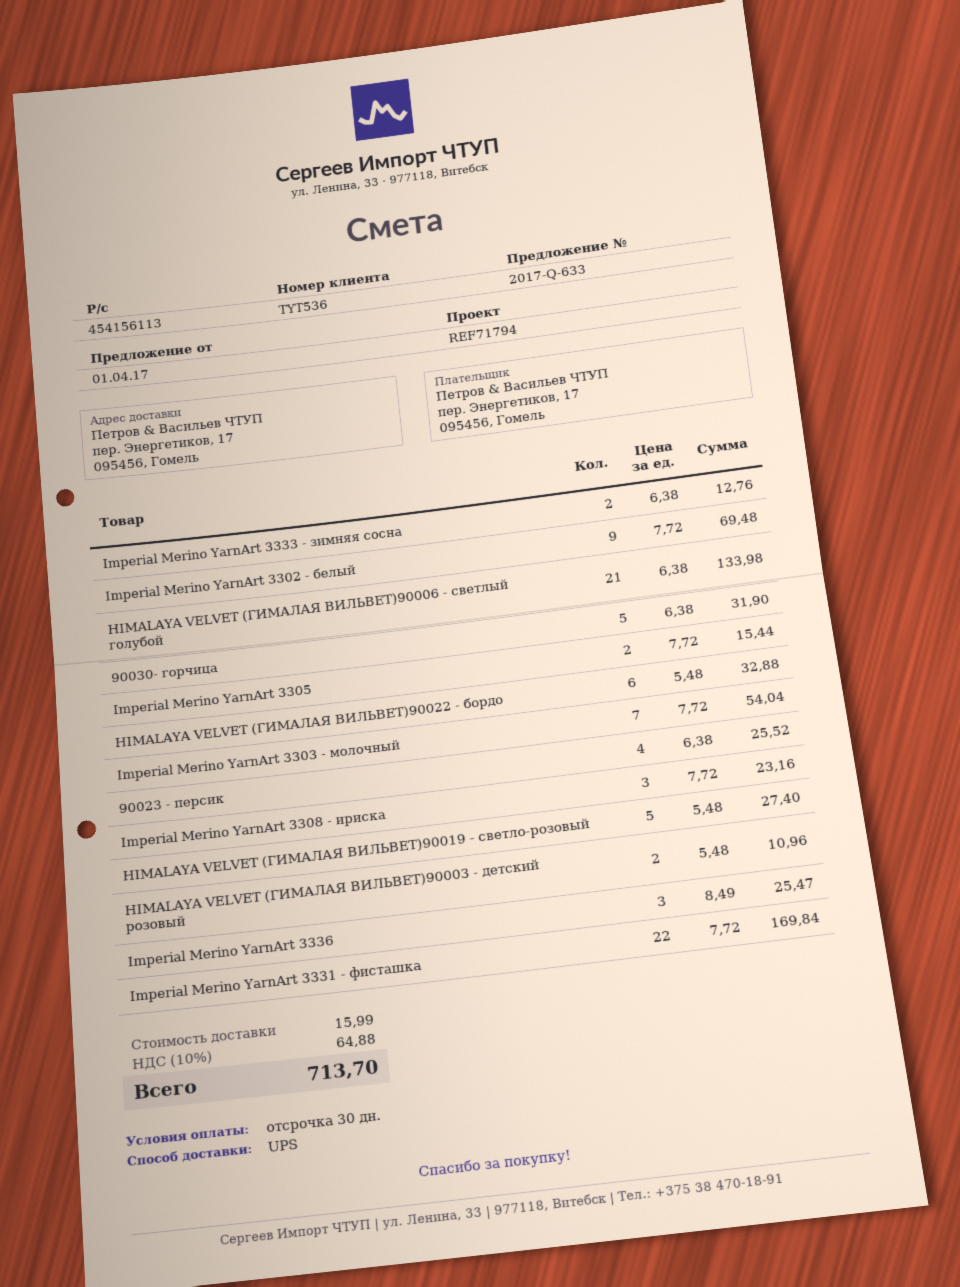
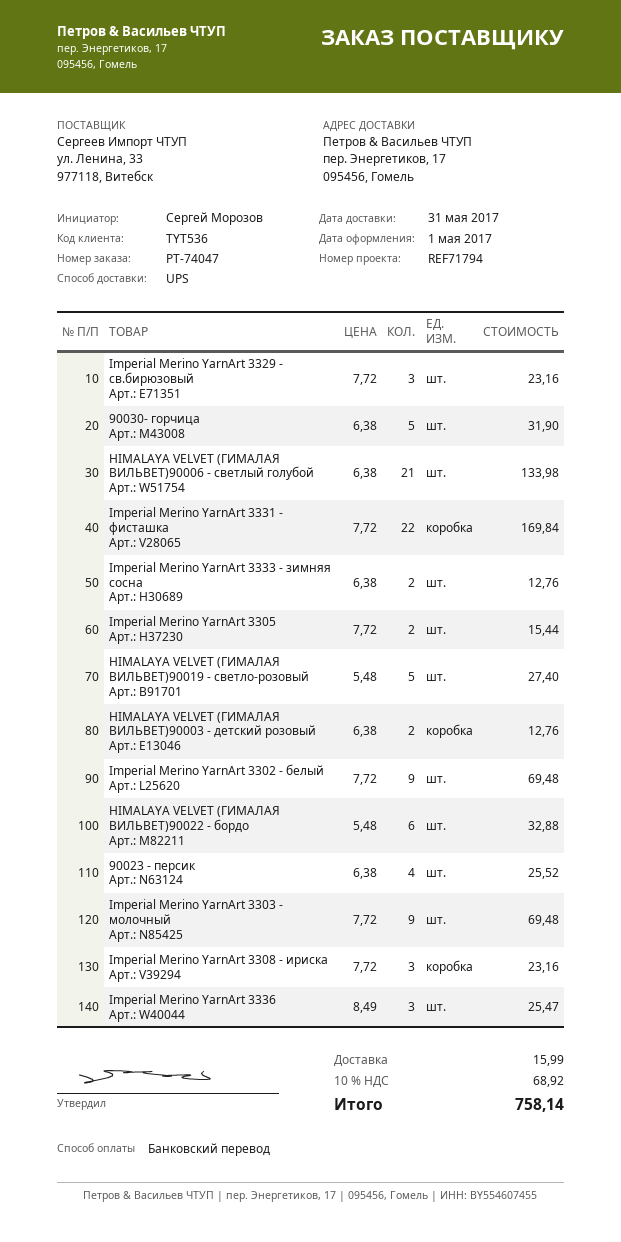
Imperial Merino YarnArt 3303 - молочный: 7 x 7.72 = 54.04 -> 9 x 7.72 = 69.48
HIMALAYA VELVET (ГИМАЛАЯ ВИЛЬВЕТ)90003 - детский розовый: 2 x 5.48 = 10.96 -> 2 x 6.38 = 12.76
Imperial Merino YarnArt 3329 - св.бирюзовый: none -> 3 x 7.72 = 23.16
tax: 10% = 64.88 -> 10% = 68.92
total: 713.70 -> 758.14

